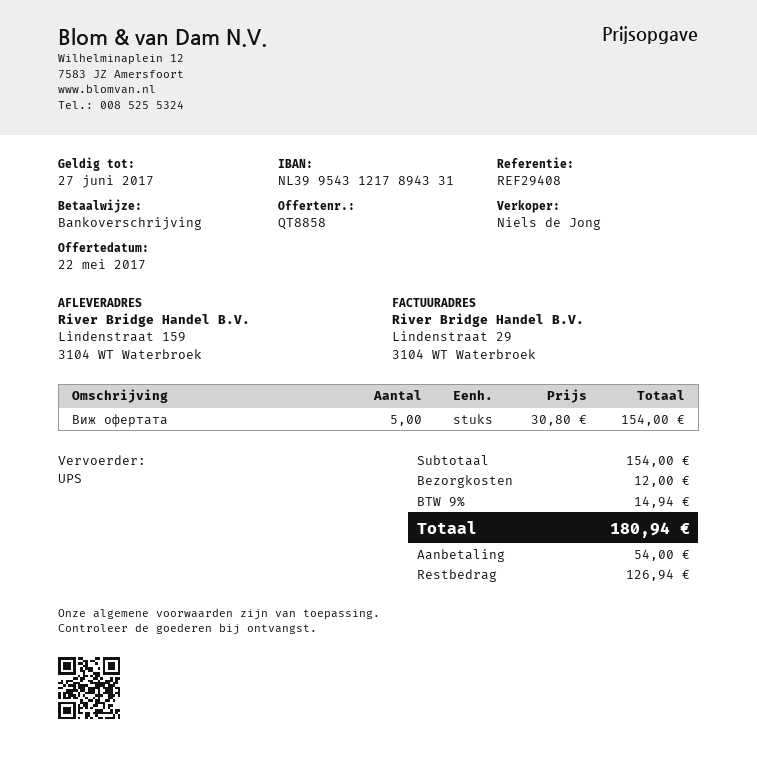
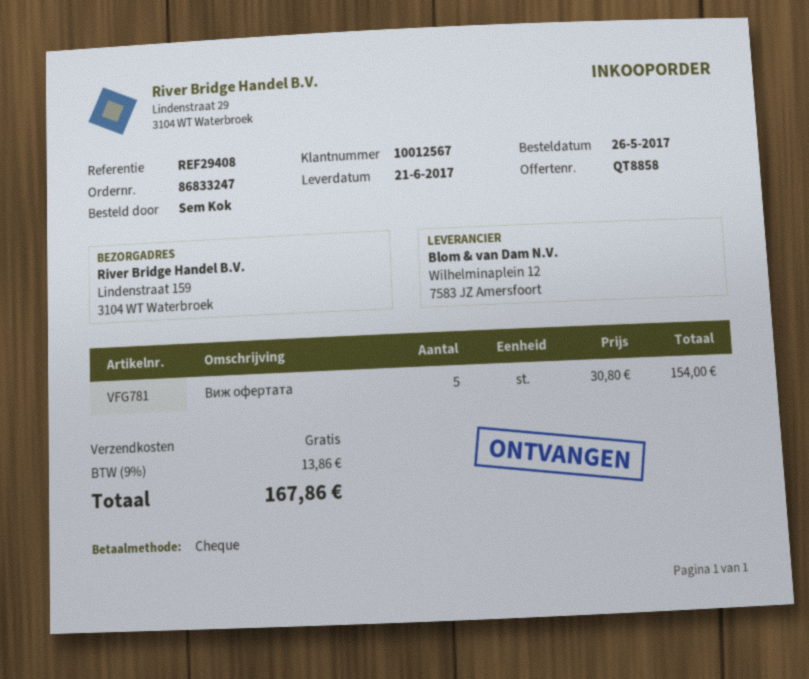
payment method: bank transfer -> cheque
shipping: 12.00 -> 0.00
tax: 9% = 14.94 -> 9% = 13.86
total: 180.94 -> 167.86

